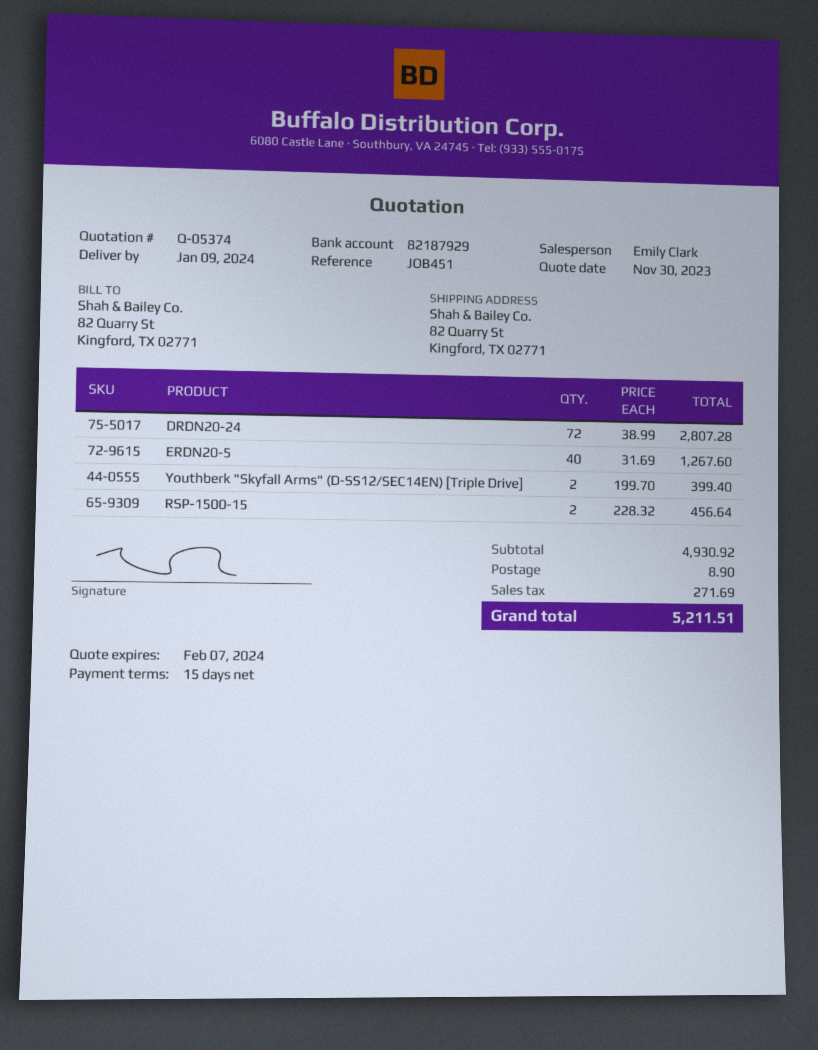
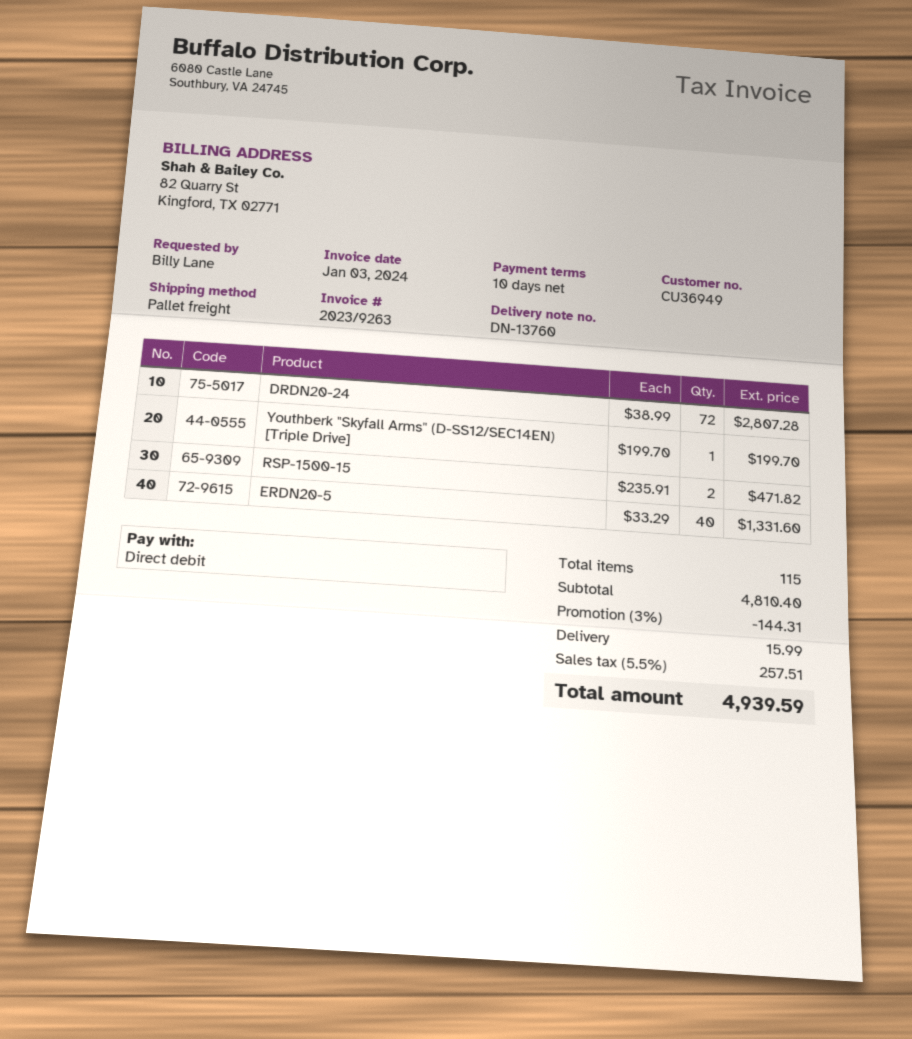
payment terms: 15 days -> 10 days
ERDN20-5: 40 x 31.69 = 1267.60 -> 40 x 33.29 = 1331.60
Youthberk "Skyfall Arms" (D-SS12/SEC14EN) [Triple Drive]: 2 x 199.70 = 399.40 -> 1 x 199.70 = 199.70
RSP-1500-15: 2 x 228.32 = 456.64 -> 2 x 235.91 = 471.82
subtotal: 4930.92 -> 4810.40
discount: none -> 3% = 144.31
shipping: 8.90 -> 15.99
tax: 271.69 -> 257.51
total: 5211.51 -> 4939.59

